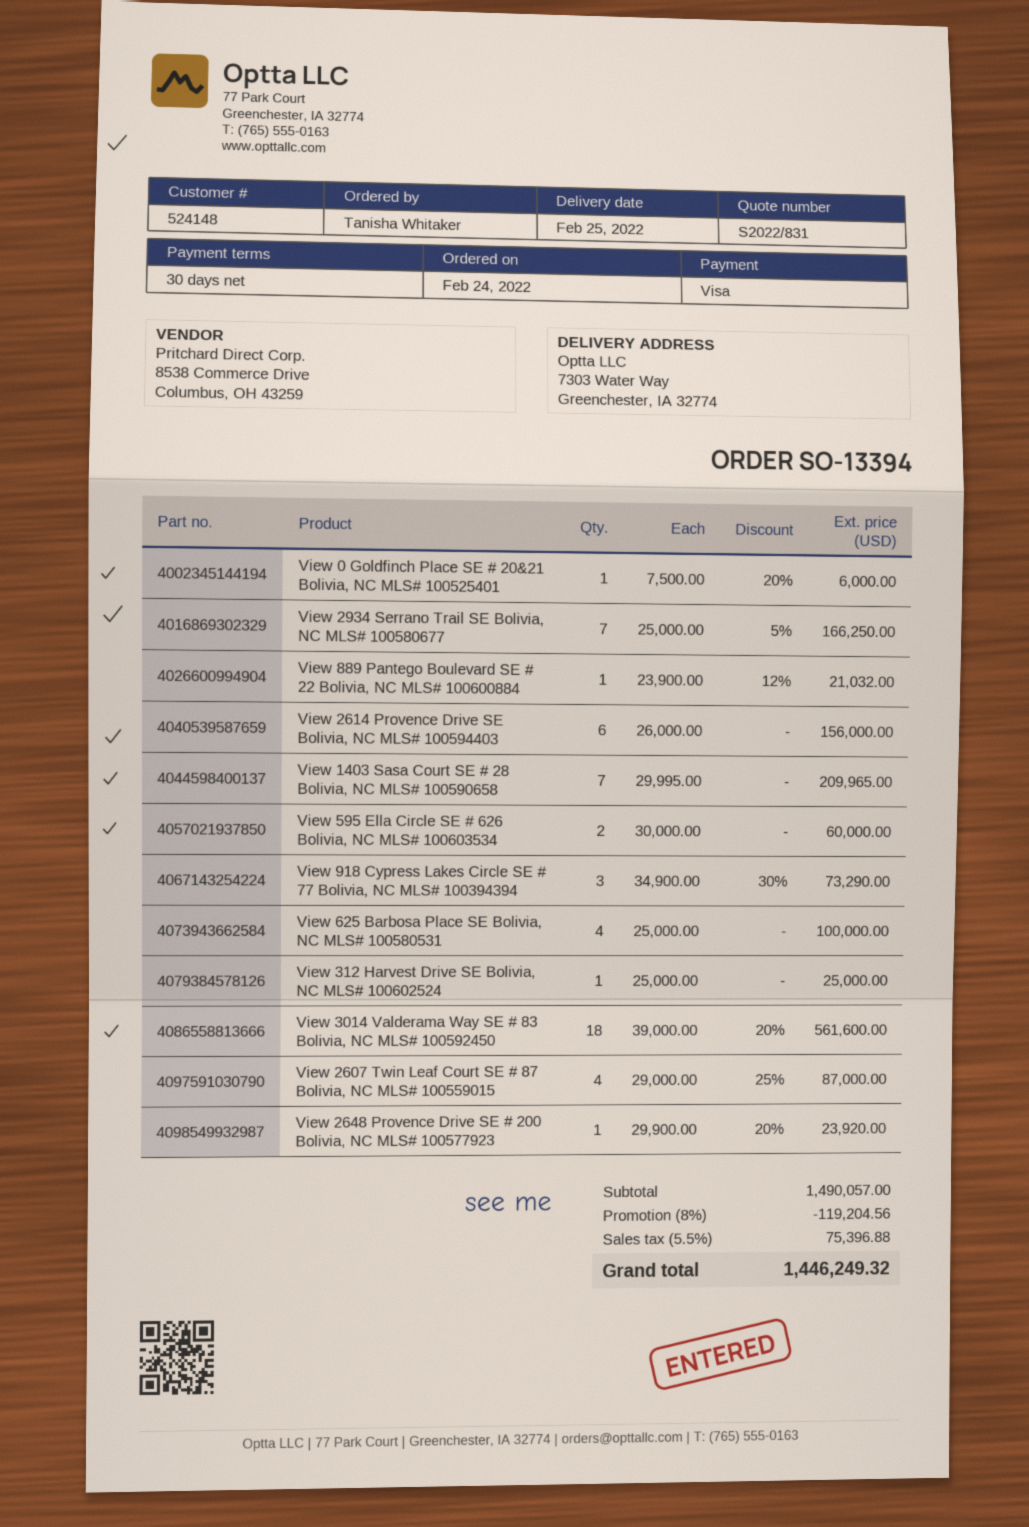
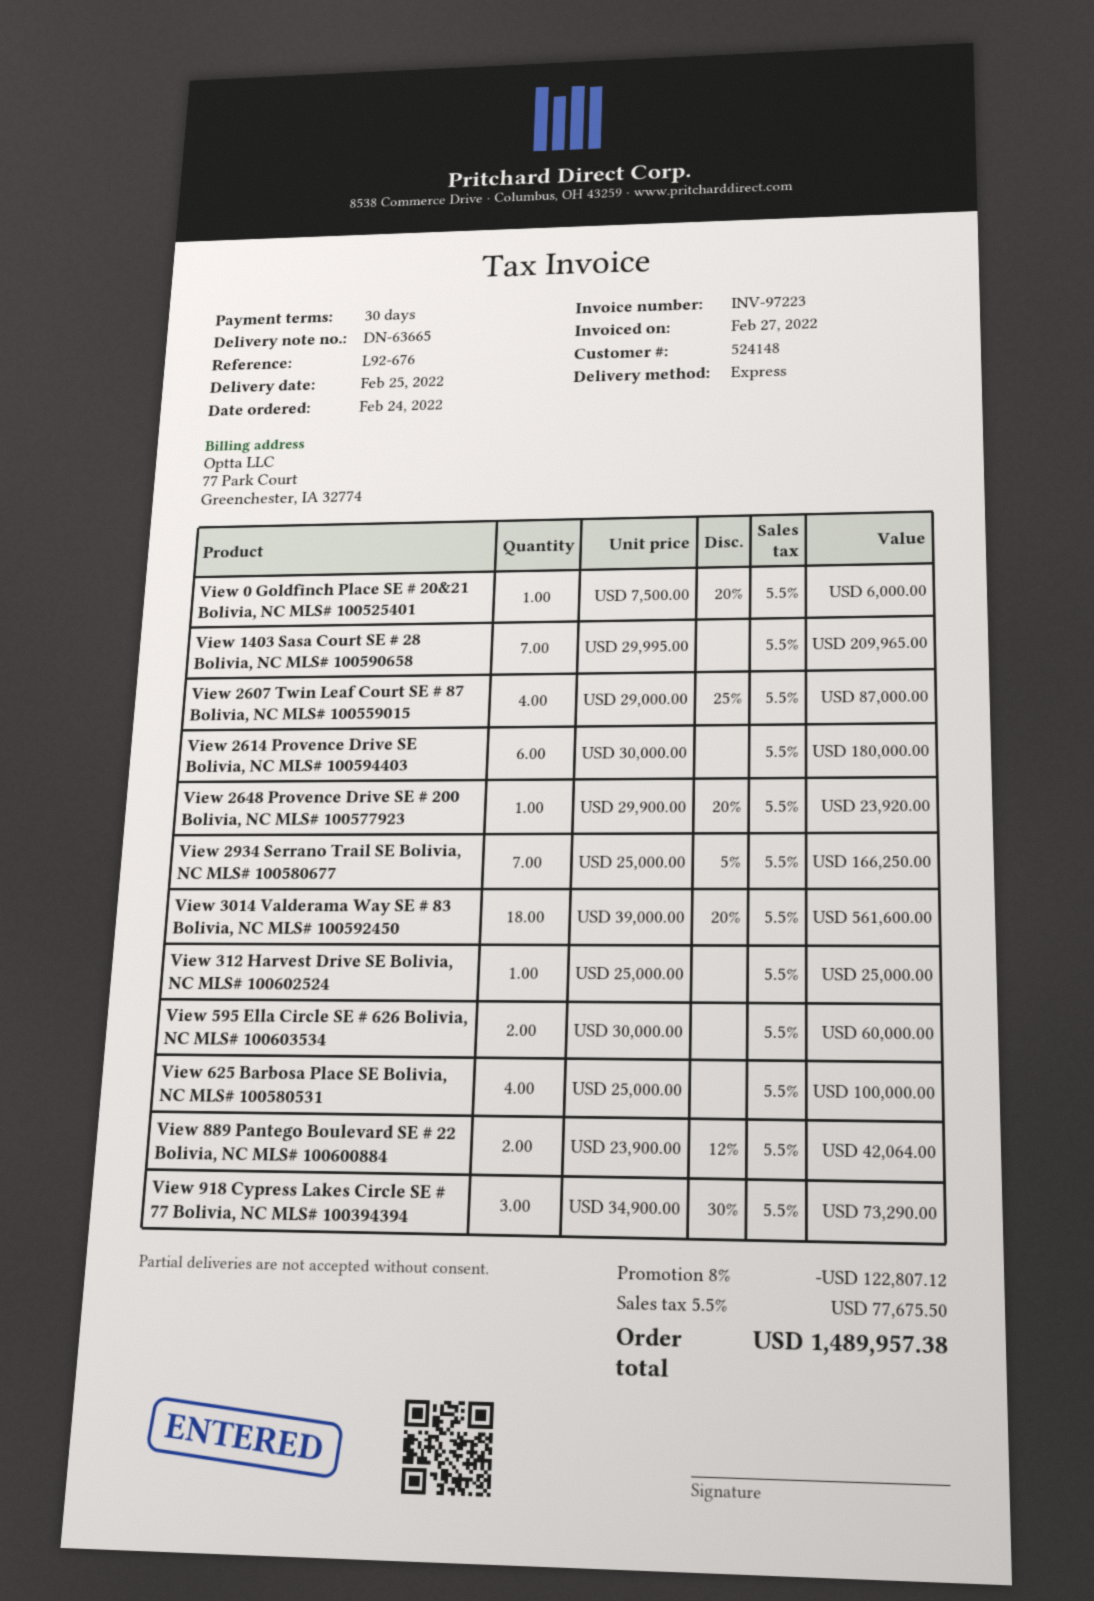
View 889 Pantego Boulevard SE # 22 Bolivia, NC MLS# 100600884: 1 x 23900.00 - 12% = 21032.00 -> 2 x 23900.00 - 12% = 42064.00
View 2614 Provence Drive SE Bolivia, NC MLS# 100594403: 6 x 26000.00 = 156000.00 -> 6 x 30000.00 = 180000.00
discount: 8% = 119204.56 -> 8% = 122807.12
tax: 5.5% = 75396.88 -> 5.5% = 77675.50
total: 1446249.32 -> 1489957.38

